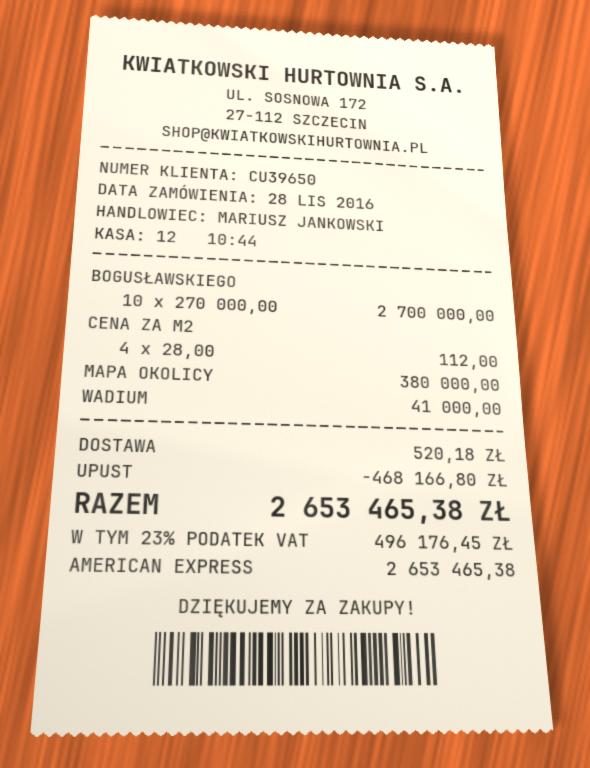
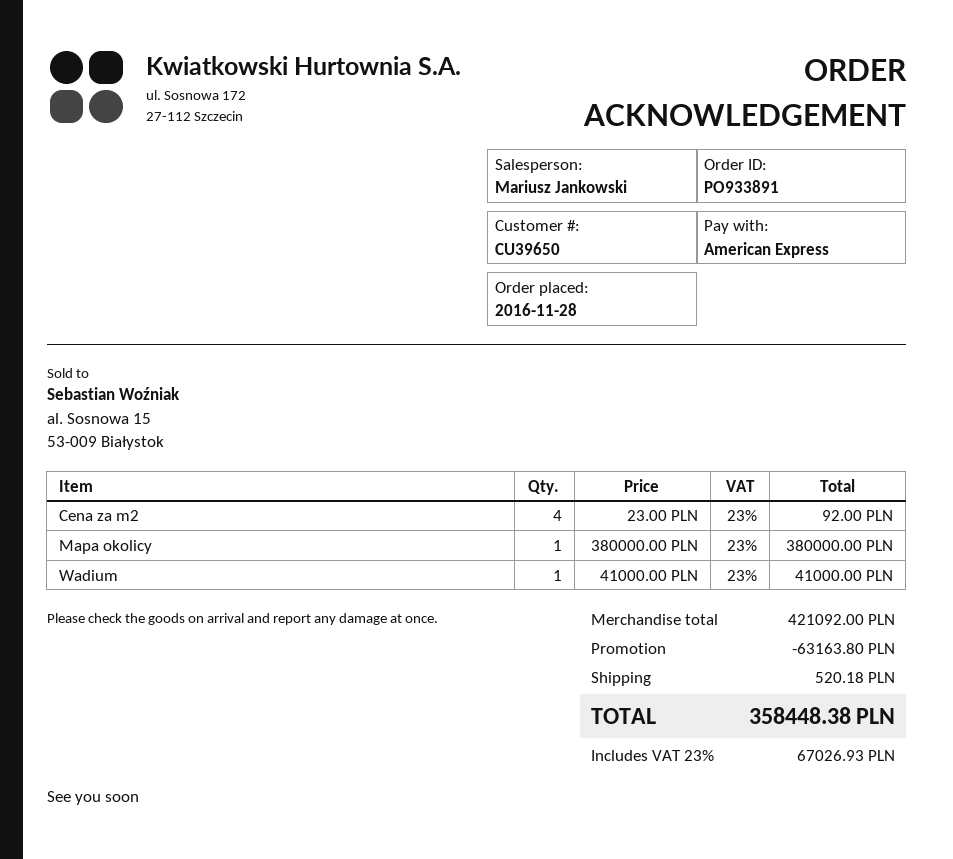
BOGUSŁAWSKIEGO: 10 x 270000.00 = 2700000.00 -> none
CENA ZA M2: 4 x 28.00 = 112.00 -> 4 x 23.00 = 92.00
discount: 468166.80 -> 63163.80
tax: 23% = 496176.45 -> 23% = 67026.93
total: 2653465.38 -> 358448.38

